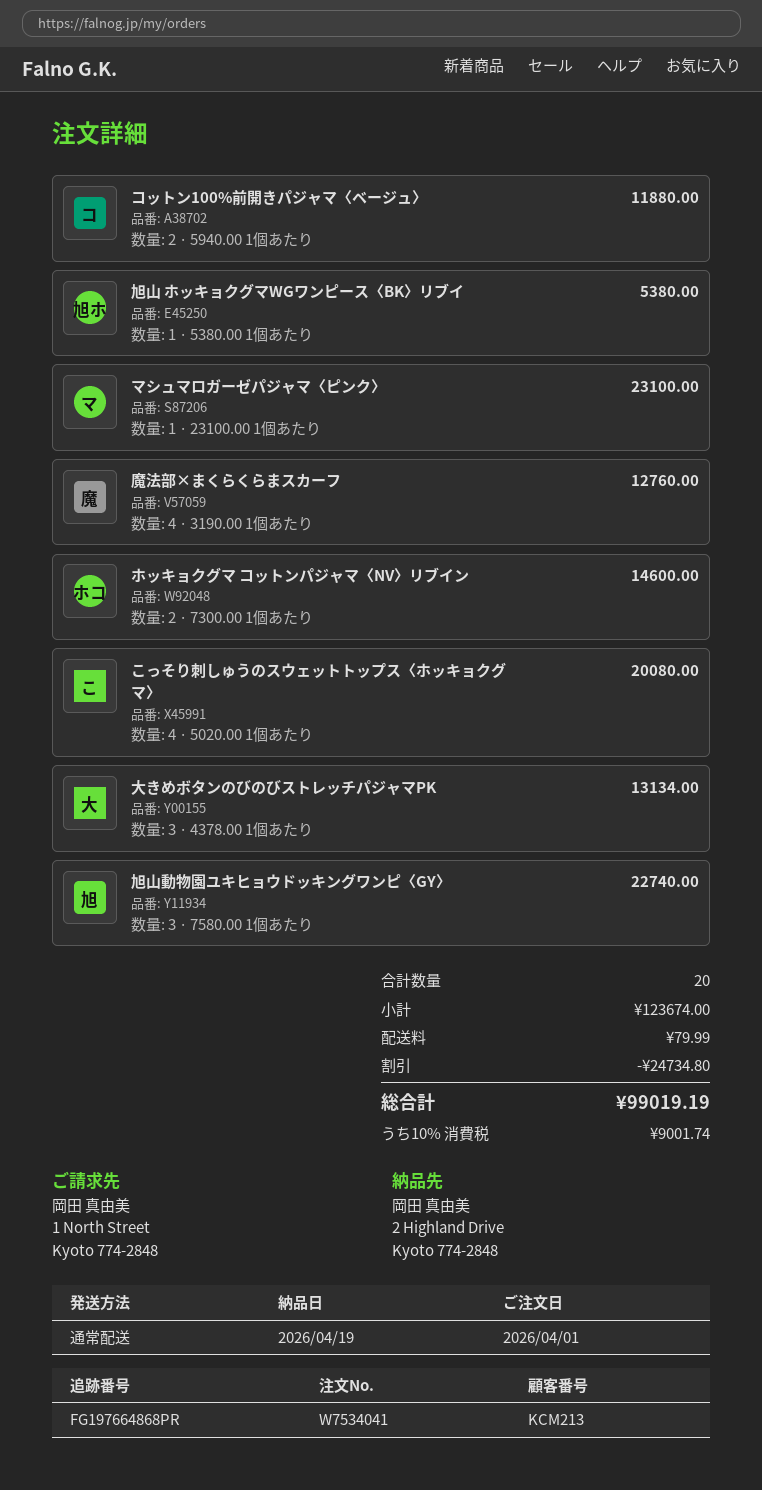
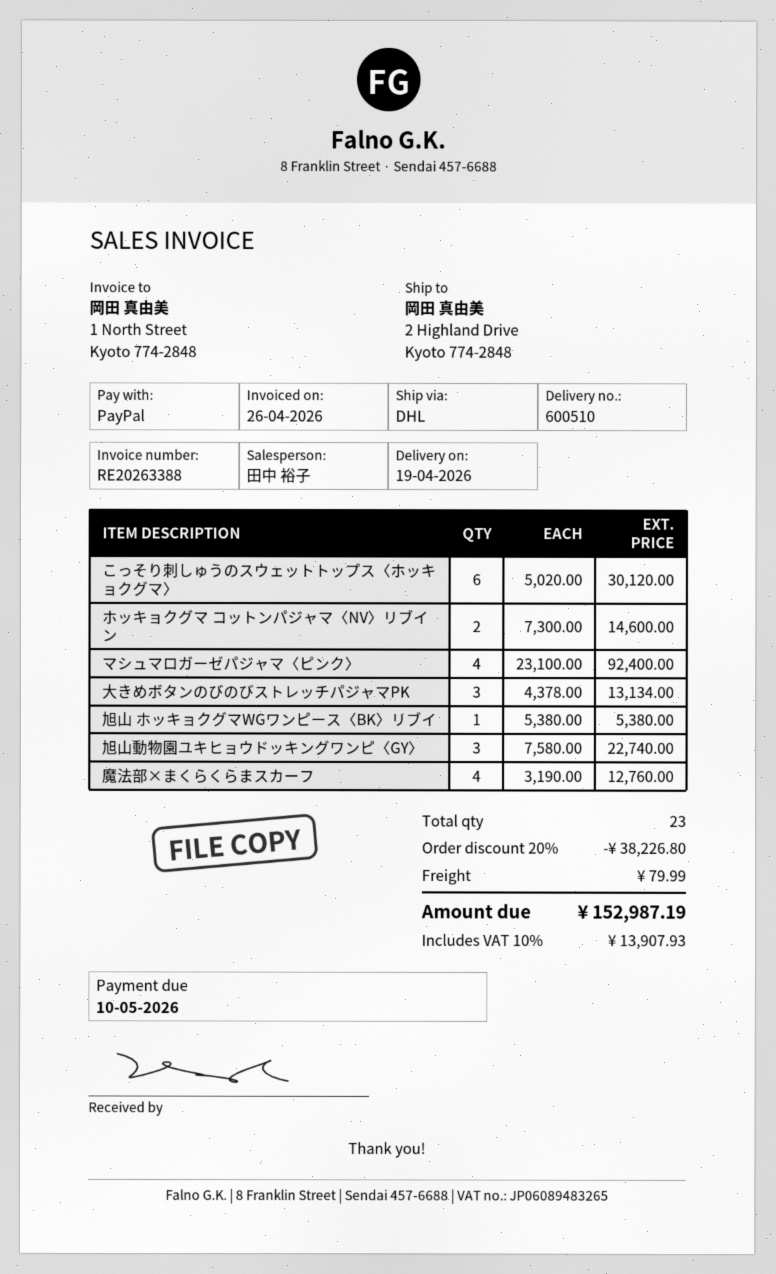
shipping method: standard -> DHL
コットン100%前開きパジャマ〈ベージュ〉: 2 x 5940.00 = 11880.00 -> none
マシュマロガーゼパジャマ〈ピンク〉: 1 x 23100.00 = 23100.00 -> 4 x 23100.00 = 92400.00
こっそり刺しゅうのスウェットトップス〈ホッキョクグマ〉: 4 x 5020.00 = 20080.00 -> 6 x 5020.00 = 30120.00
total quantity: 20 -> 23
discount: 24734.80 -> 38226.80
tax: 10% = 9001.74 -> 10% = 13907.93
total: 99019.19 -> 152987.19

